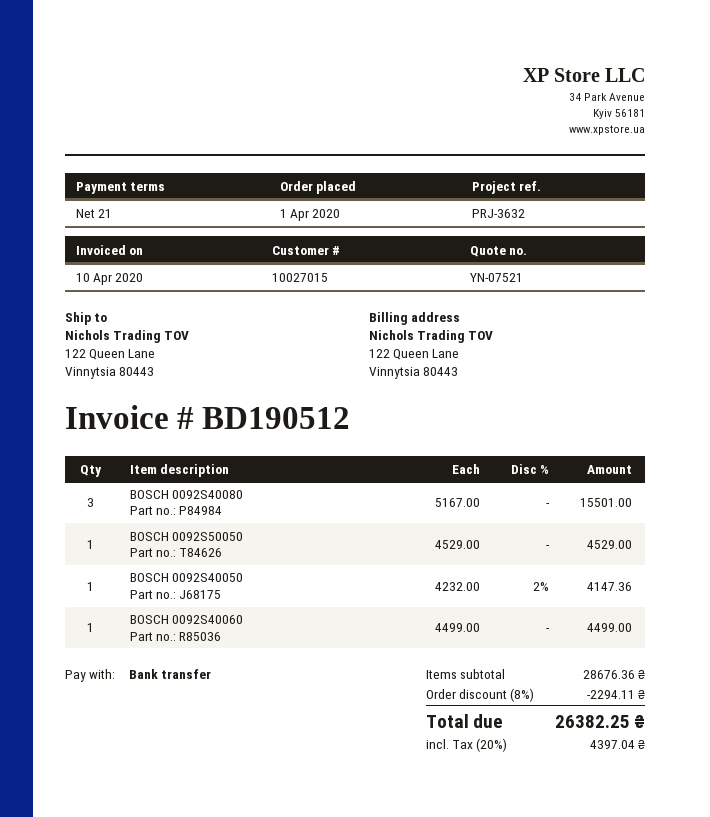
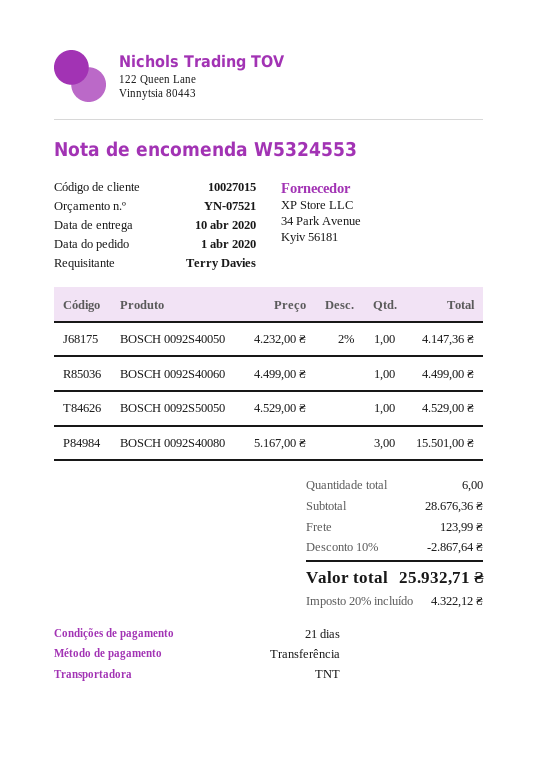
discount: 8% = 2294.11 -> 10% = 2867.64
shipping: none -> 123.99
tax: 20% = 4397.04 -> 20% = 4322.12
total: 26382.25 -> 25932.71

